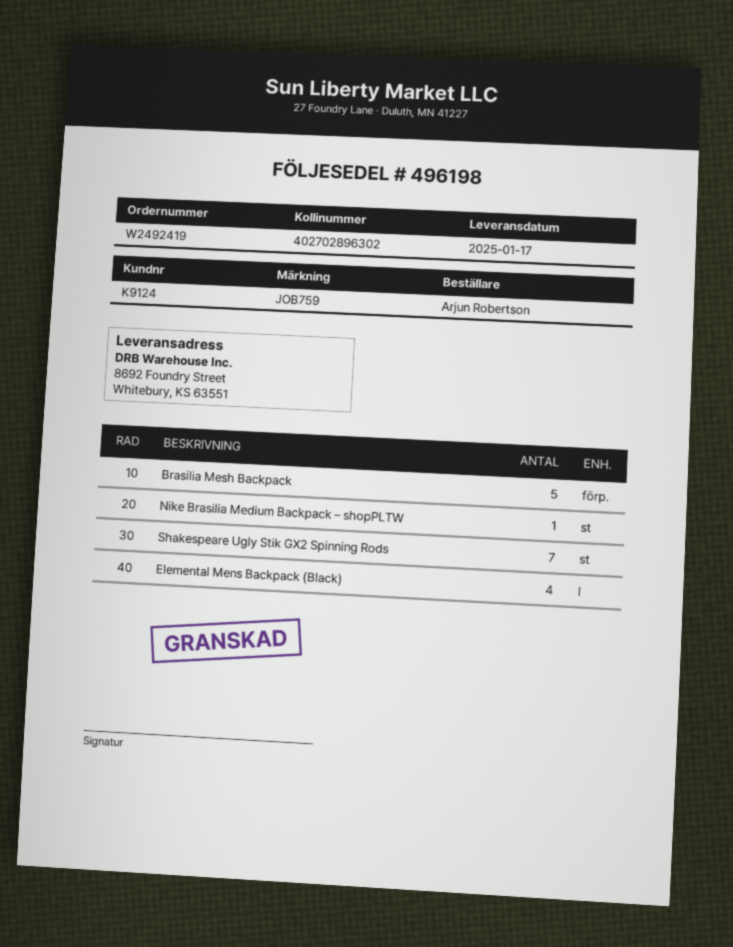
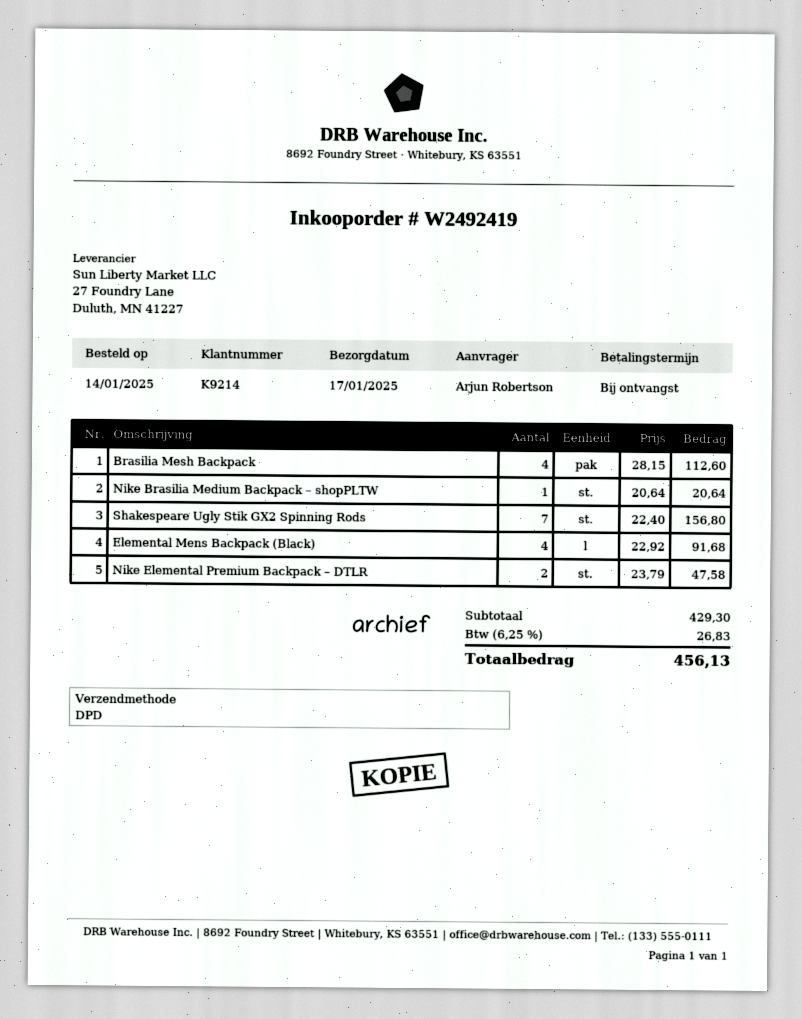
customer number: K9124 -> K9214
Brasilia Mesh Backpack: 5 -> 4
Nike Elemental Premium Backpack – DTLR: none -> 2

